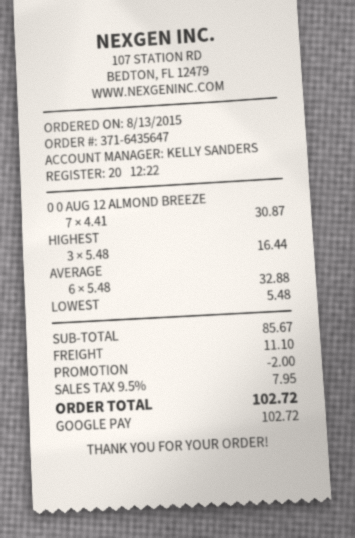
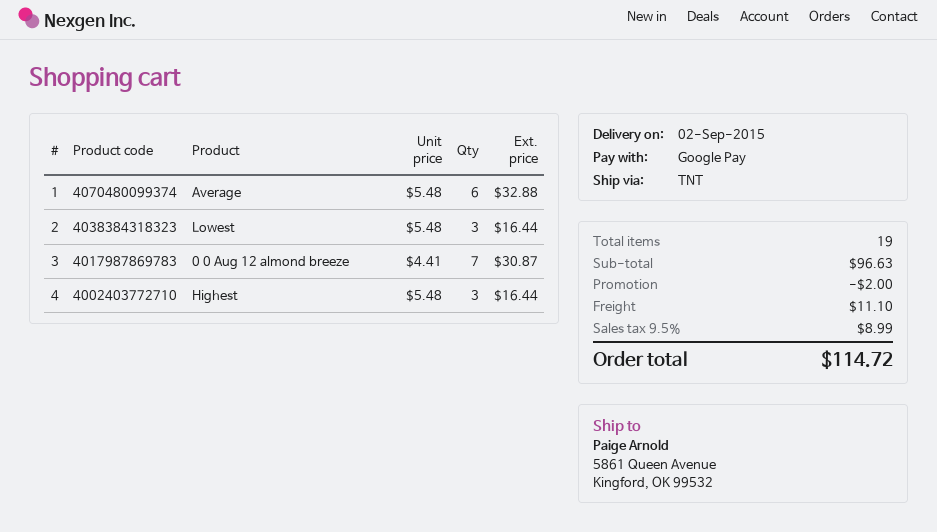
LOWEST: 1 x 5.48 = 5.48 -> 3 x 5.48 = 16.44
subtotal: 85.67 -> 96.63
tax: 9.5% = 7.95 -> 9.5% = 8.99
total: 102.72 -> 114.72

